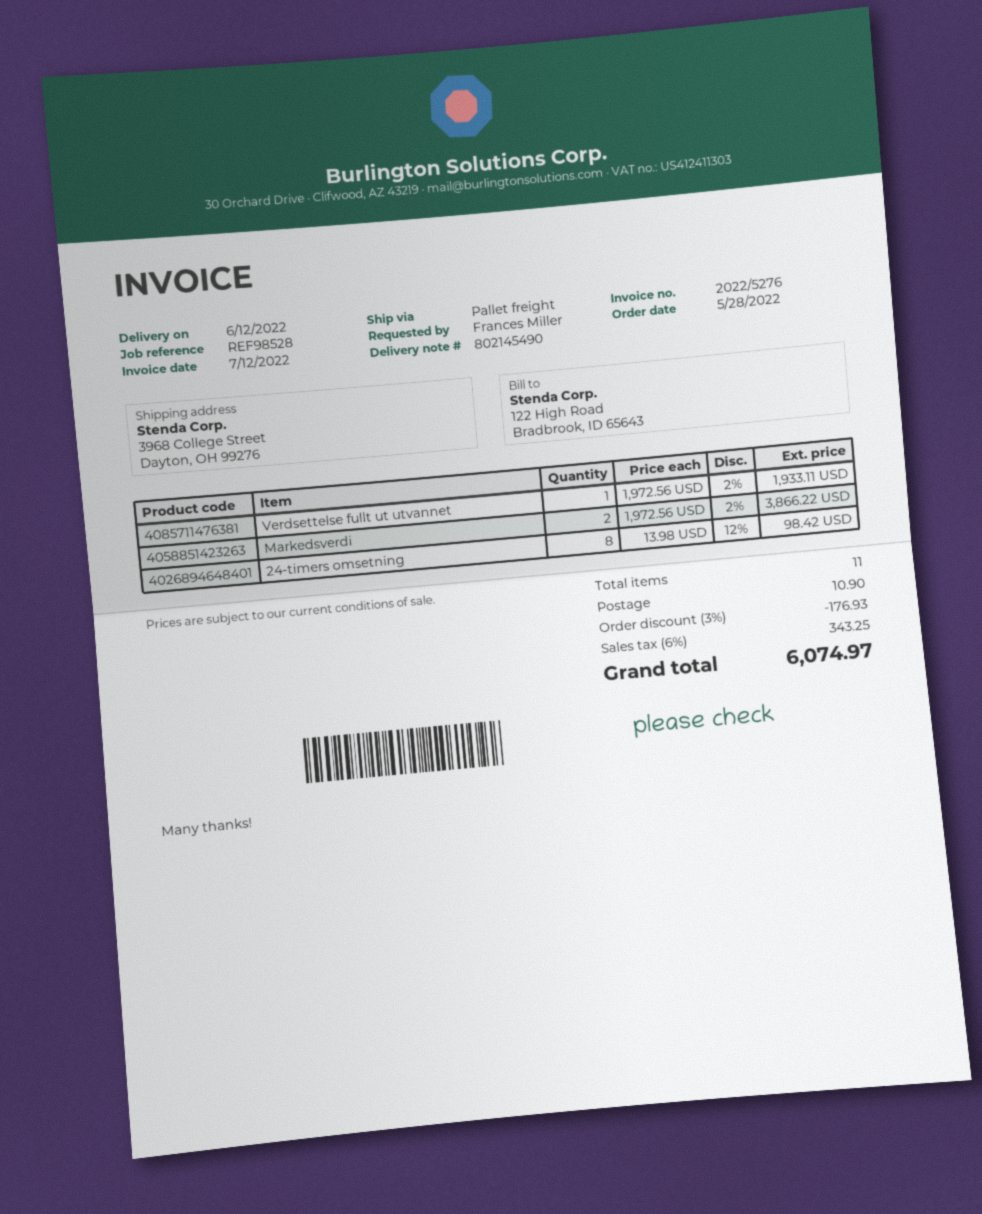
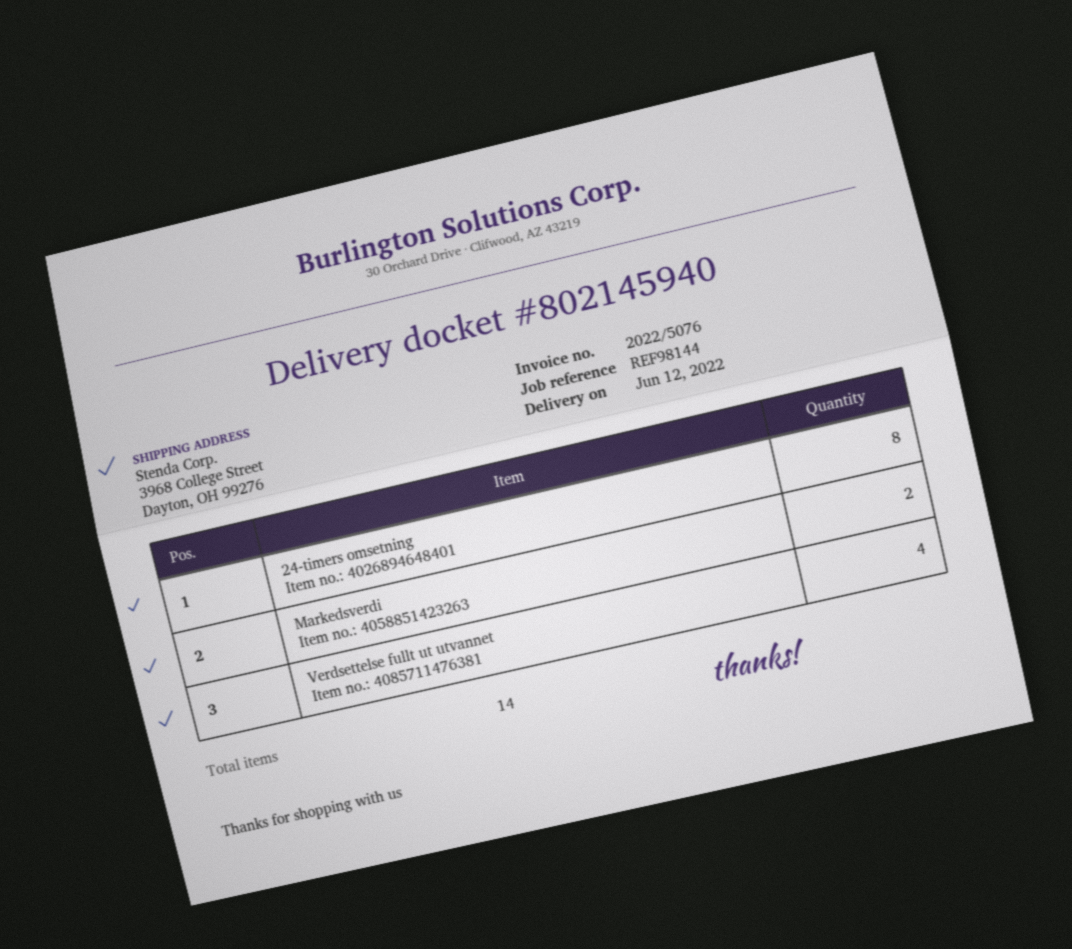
delivery note number: 802145490 -> 802145940
invoice number: 2022/5276 -> 2022/5076
reference: REF98528 -> REF98144
Verdsettelse fullt ut utvannet: 1 -> 4
total quantity: 11 -> 14

